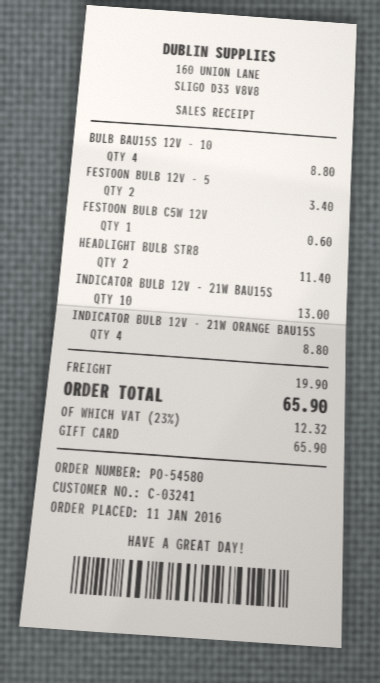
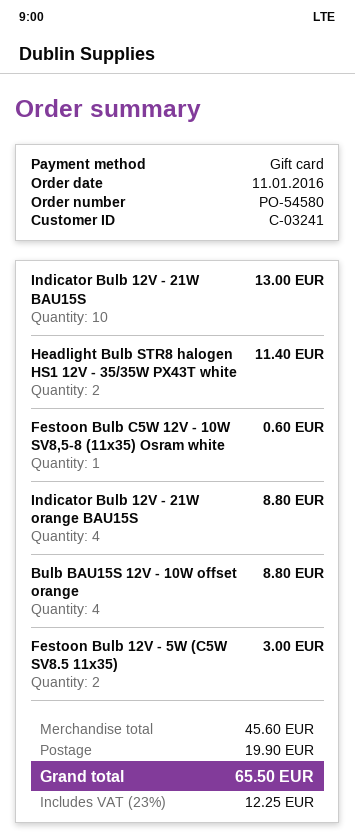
FESTOON BULB 12V - 5: 2 for 3.40 -> 2 for 3.00
tax: 23% = 12.32 -> 23% = 12.25
total: 65.90 -> 65.50

